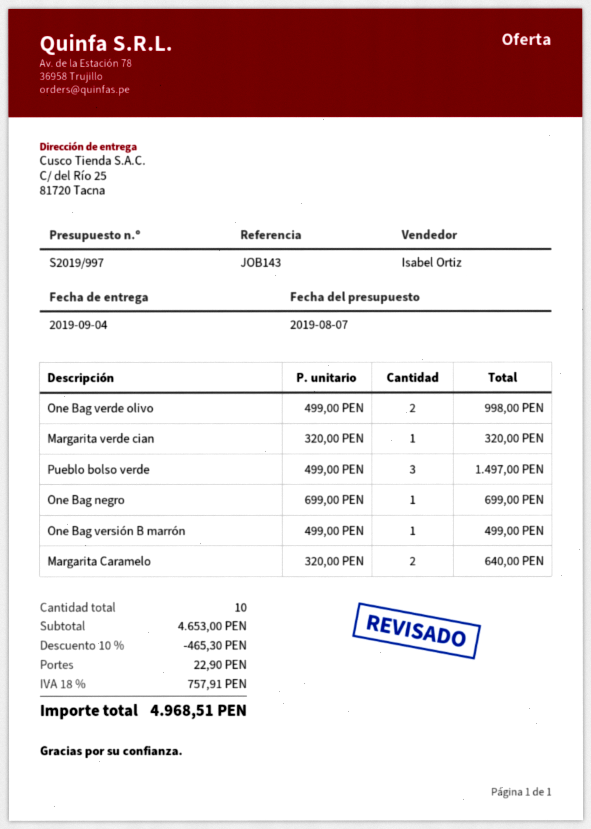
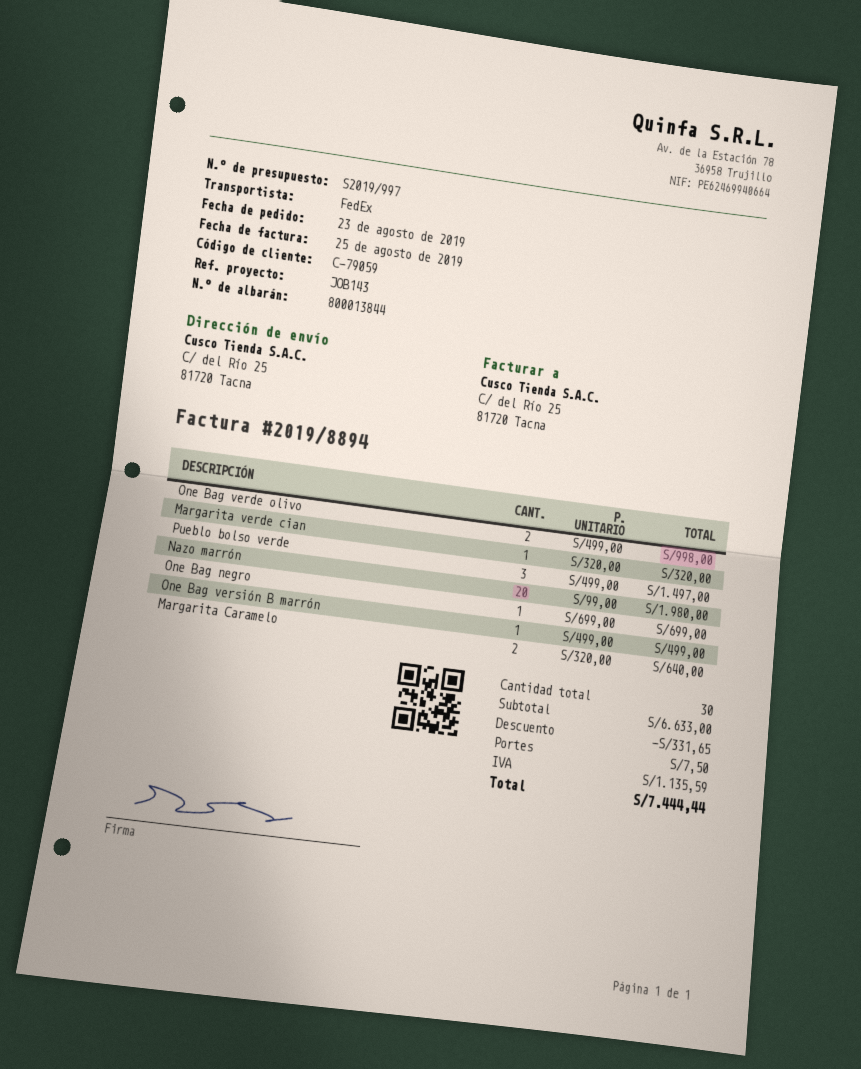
Nazo marrón: none -> 20 x 99.00 = 1980.00
total quantity: 10 -> 30
subtotal: 4653.00 -> 6633.00
discount: 465.30 -> 331.65
shipping: 22.90 -> 7.50
tax: 757.91 -> 1135.59
total: 4968.51 -> 7444.44

